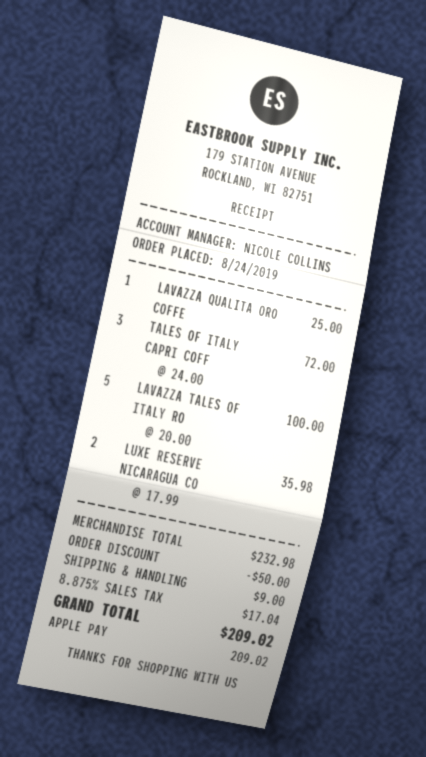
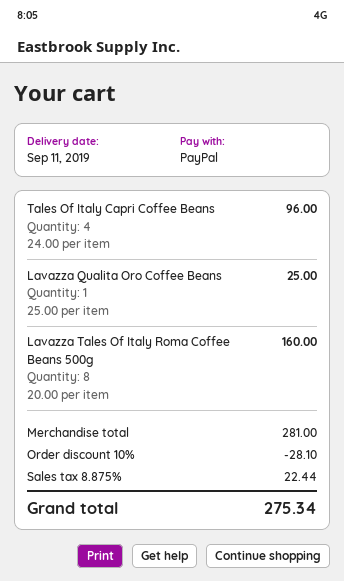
payment method: Apple Pay -> PayPal
TALES OF ITALY CAPRI COFF: 3 x 24.00 = 72.00 -> 4 x 24.00 = 96.00
LAVAZZA TALES OF ITALY RO: 5 x 20.00 = 100.00 -> 8 x 20.00 = 160.00
LUXE RESERVE NICARAGUA CO: 2 x 17.99 = 35.98 -> none
subtotal: 232.98 -> 281.00
discount: 50.00 -> 28.10
shipping: 9.00 -> none
tax: 8.875% = 17.04 -> 8.875% = 22.44
total: 209.02 -> 275.34

